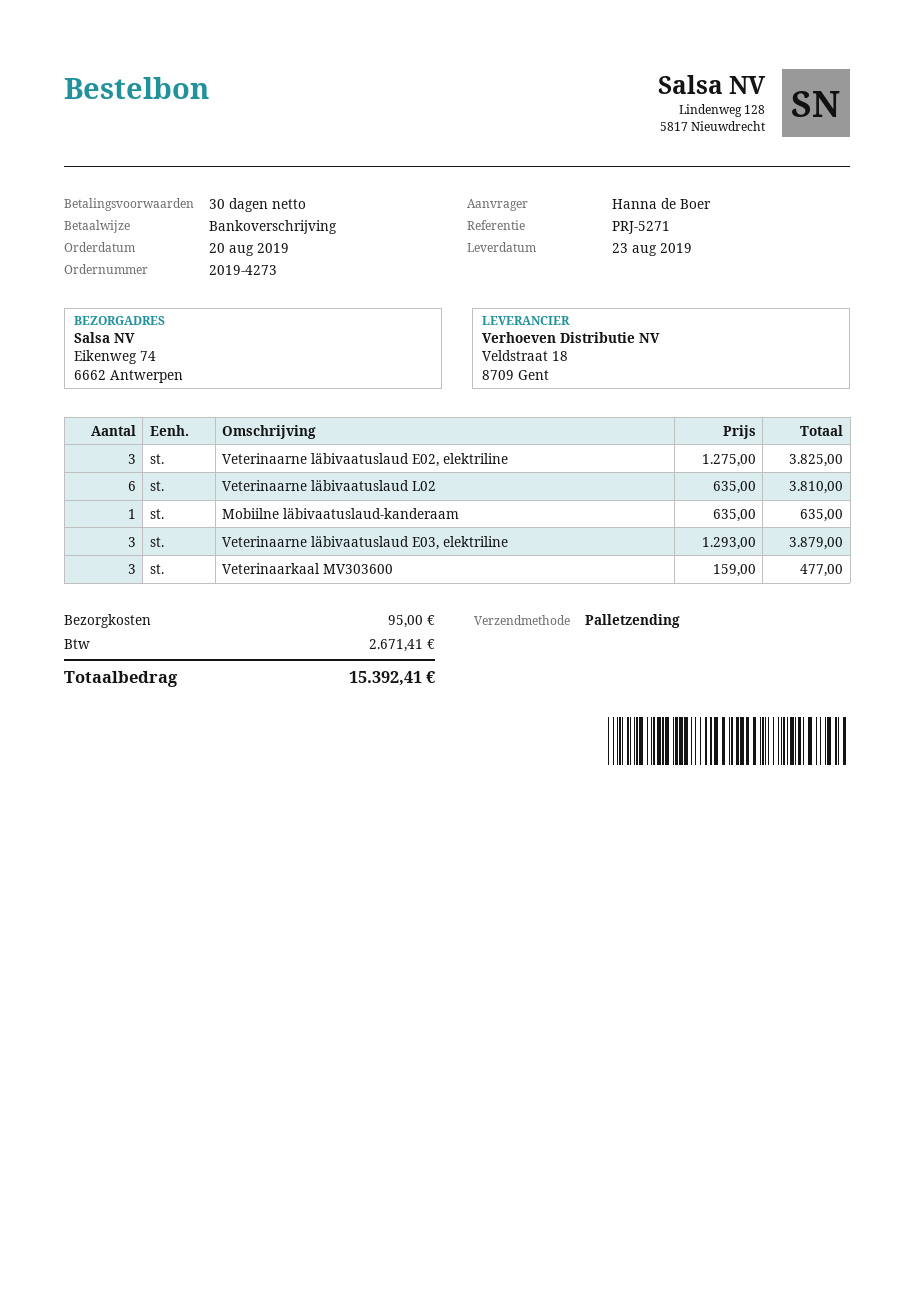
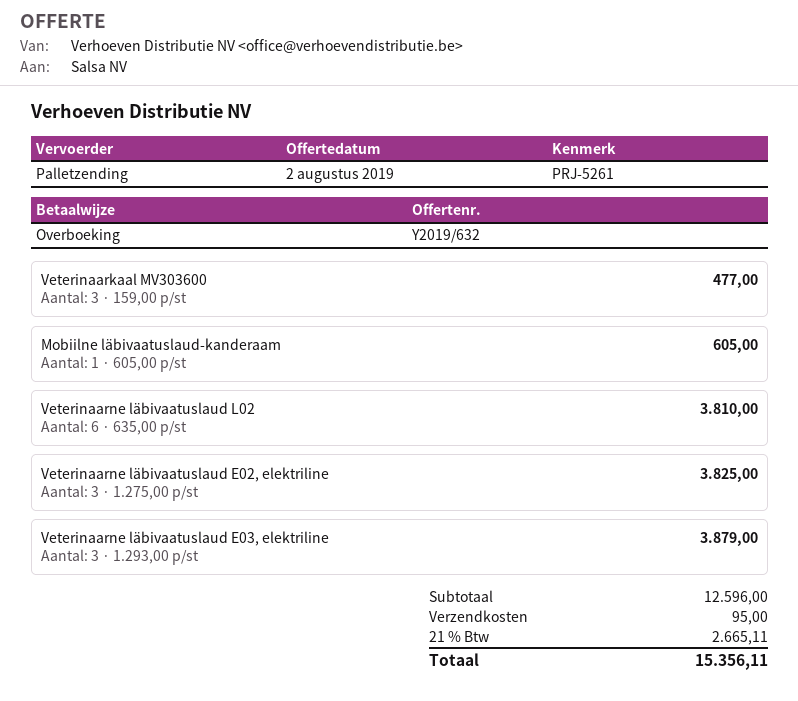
reference: PRJ-5271 -> PRJ-5261
Mobiilne läbivaatuslaud-kanderaam: 1 x 635.00 = 635.00 -> 1 x 605.00 = 605.00
tax: 2671.41 -> 2665.11
total: 15392.41 -> 15356.11

